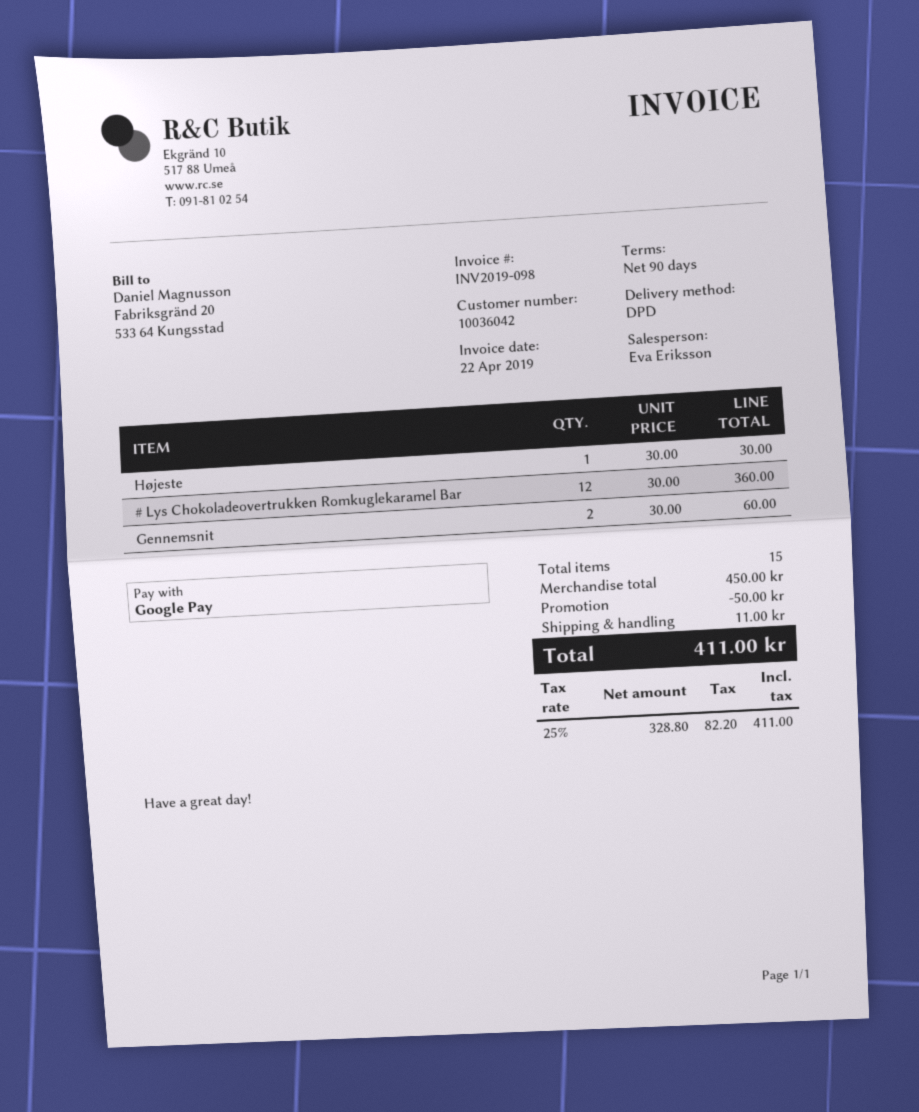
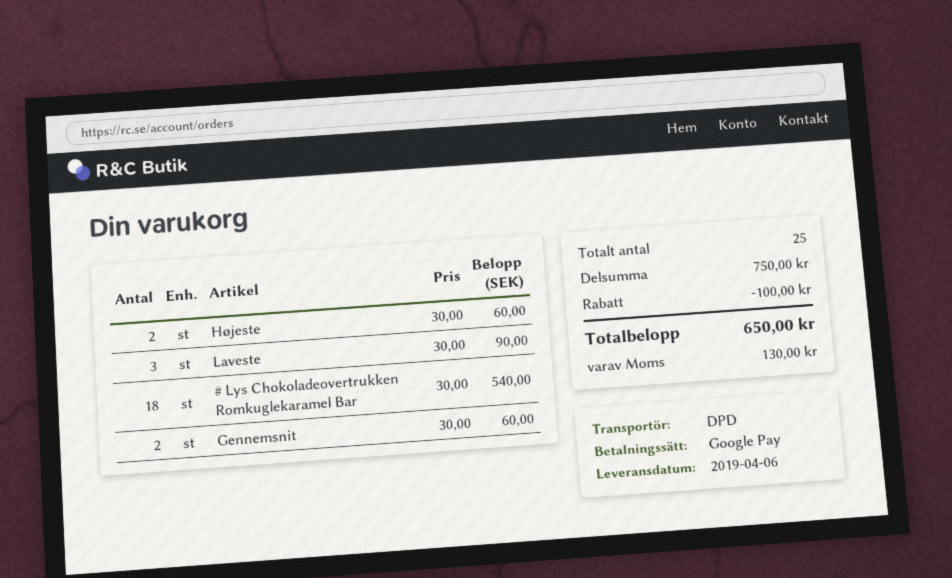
Højeste: 1 x 30.00 = 30.00 -> 2 x 30.00 = 60.00
# Lys Chokoladeovertrukken Romkuglekaramel Bar: 12 x 30.00 = 360.00 -> 18 x 30.00 = 540.00
Laveste: none -> 3 x 30.00 = 90.00
total quantity: 15 -> 25
subtotal: 450.00 -> 750.00
discount: 50.00 -> 100.00
shipping: 11.00 -> none
tax: 82.20 -> 130.00
total: 411.00 -> 650.00

